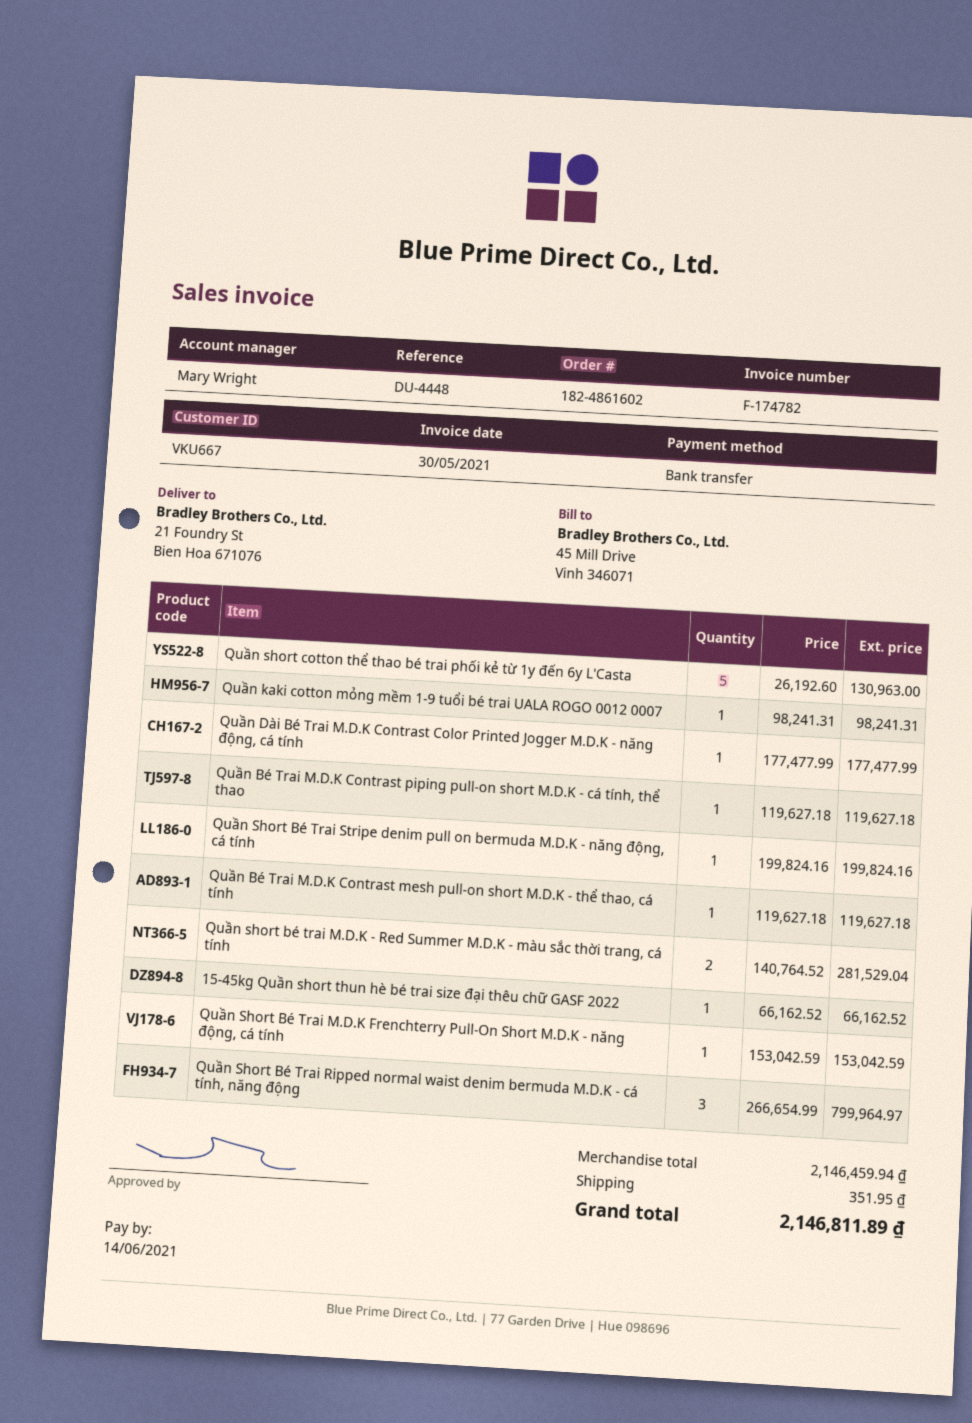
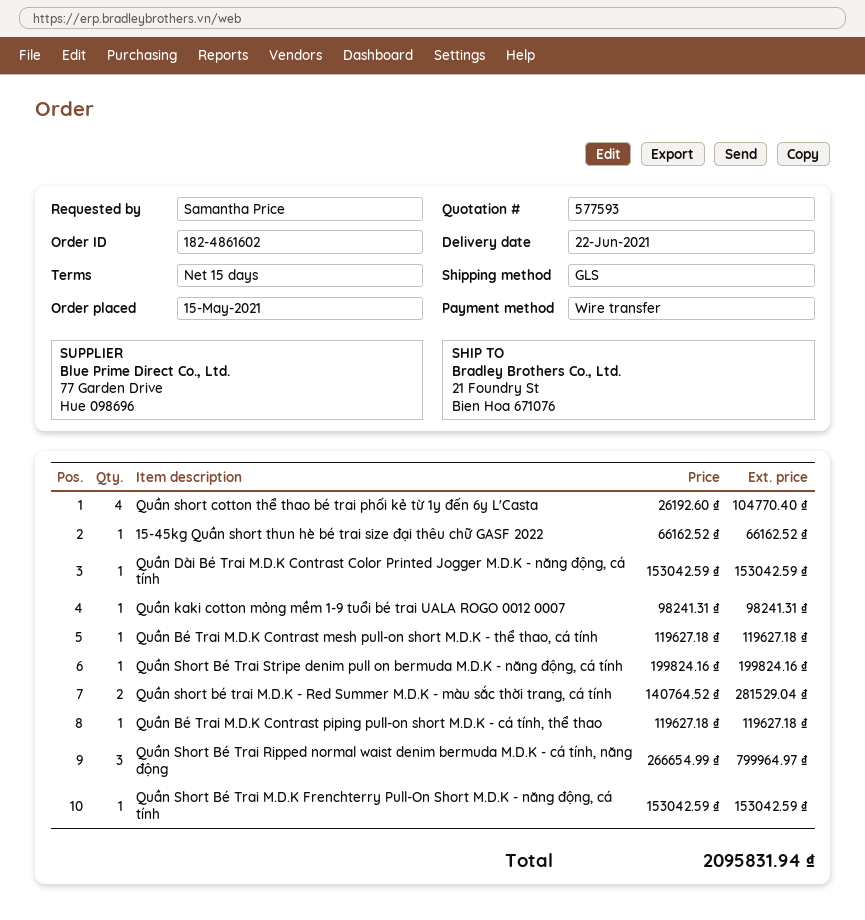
Quần short cotton thể thao bé trai phối kẻ từ 1y đến 6y L'Casta: 5 x 26192.60 = 130963.00 -> 4 x 26192.60 = 104770.40
Quần Dài Bé Trai M.D.K Contrast Color Printed Jogger M.D.K - năng động, cá tính: 1 x 177477.99 = 177477.99 -> 1 x 153042.59 = 153042.59
shipping: 351.95 -> none
total: 2146811.89 -> 2095831.94

